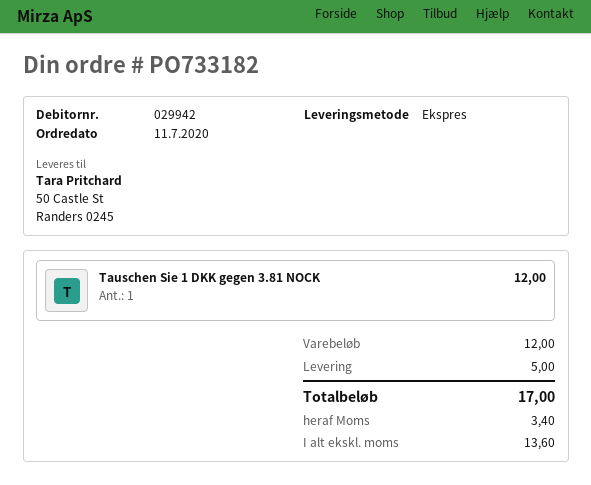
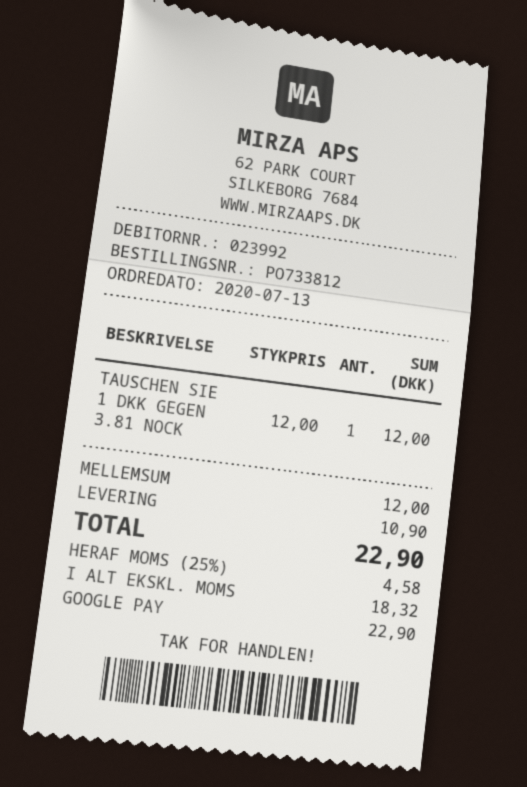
order number: PO733182 -> PO733812
order date: 2020-07-11 -> 2020-07-13
customer number: 029942 -> 023992
shipping: 5.00 -> 10.90
net: 13.60 -> 18.32
tax: 3.40 -> 4.58
total: 17.00 -> 22.90

